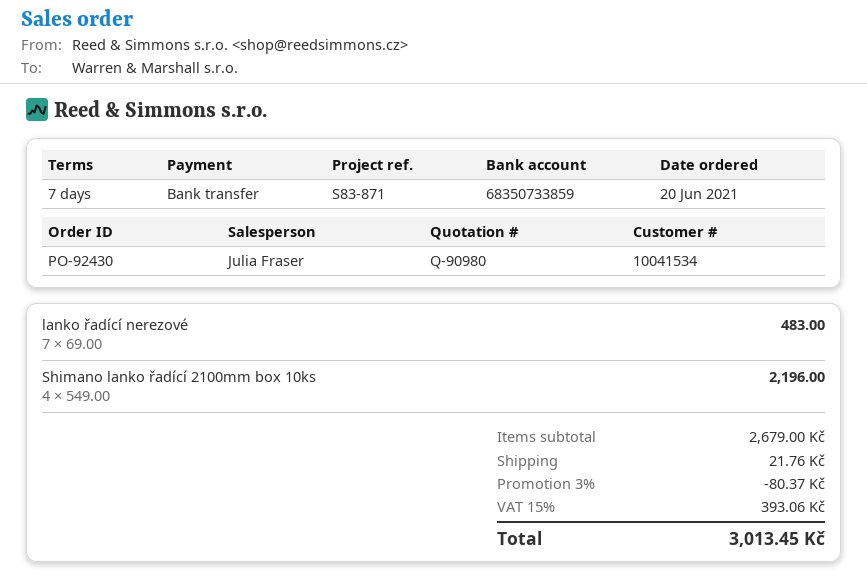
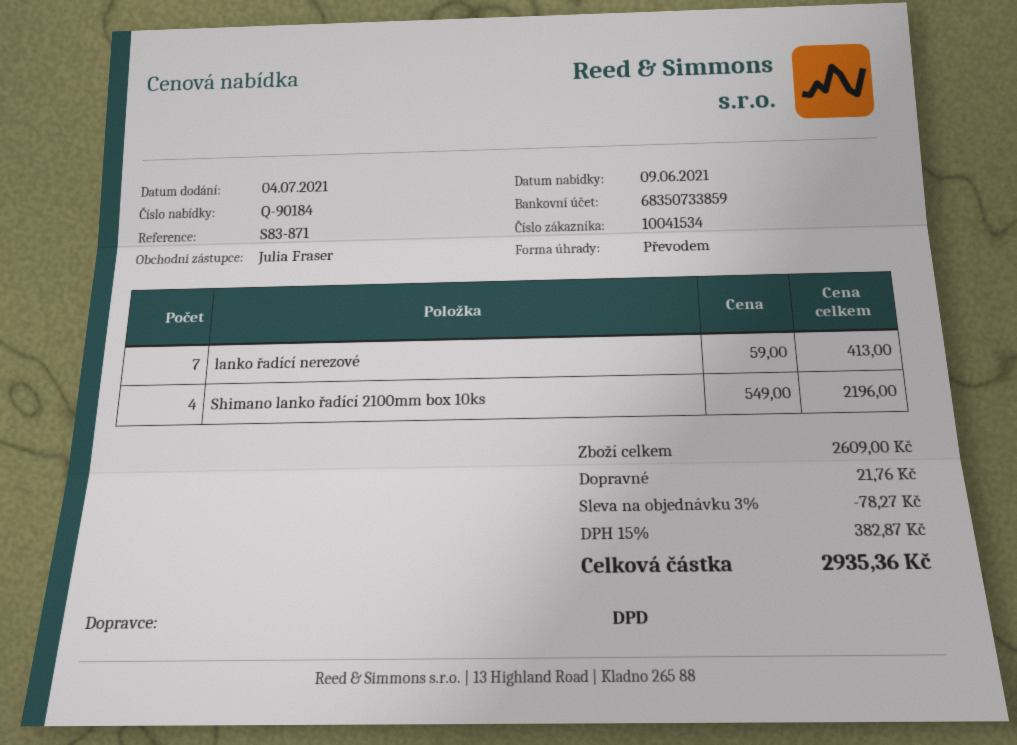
quote number: Q-90980 -> Q-90184
lanko řadící nerezové: 7 x 69.00 = 483.00 -> 7 x 59.00 = 413.00
subtotal: 2679.00 -> 2609.00
discount: 3% = 80.37 -> 3% = 78.27
tax: 15% = 393.06 -> 15% = 382.87
total: 3013.45 -> 2935.36

